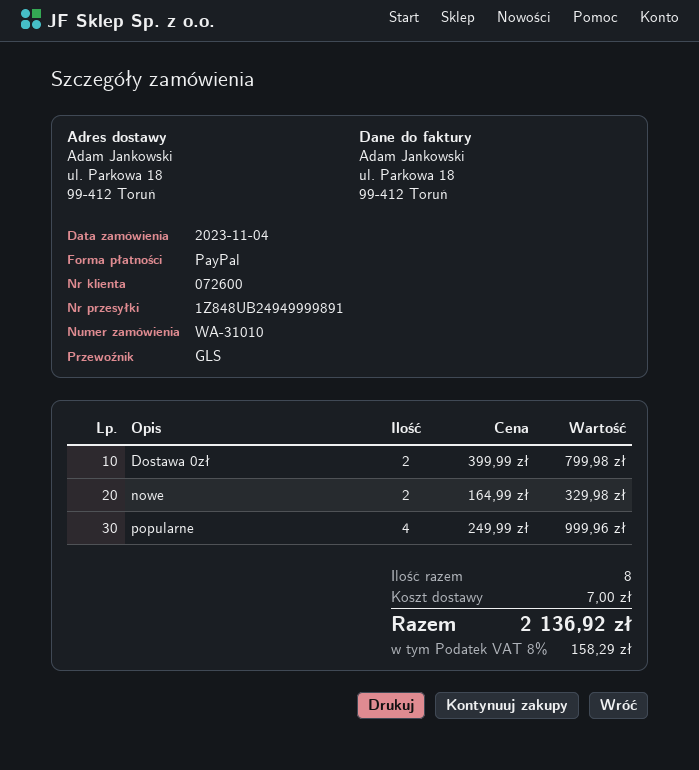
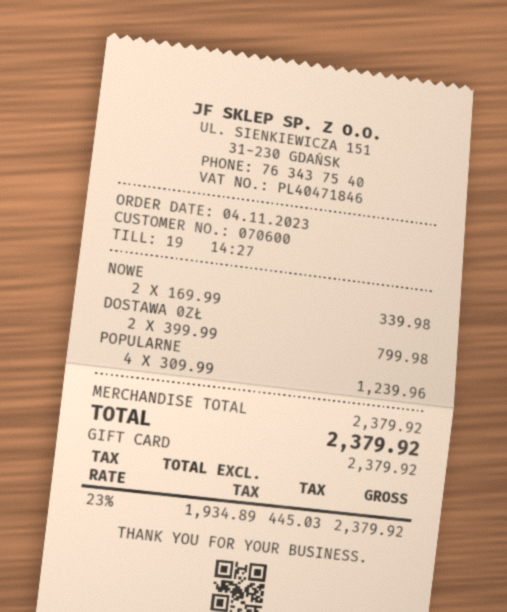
customer number: 072600 -> 070600
payment method: PayPal -> gift card
nowe: 2 x 164.99 = 329.98 -> 2 x 169.99 = 339.98
popularne: 4 x 249.99 = 999.96 -> 4 x 309.99 = 1239.96
shipping: 7.00 -> none
tax: 8% = 158.29 -> 23% = 445.03
total: 2136.92 -> 2379.92

